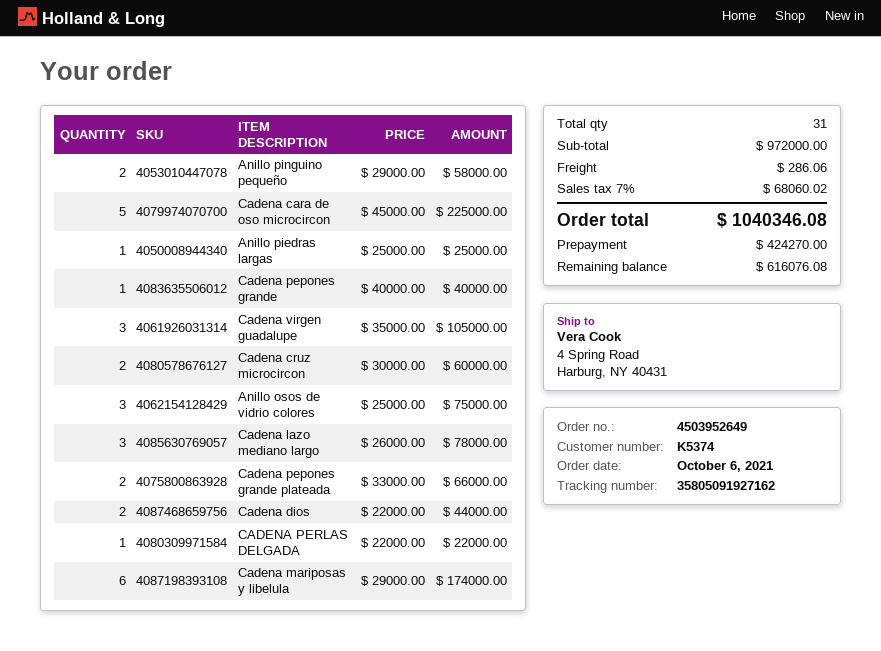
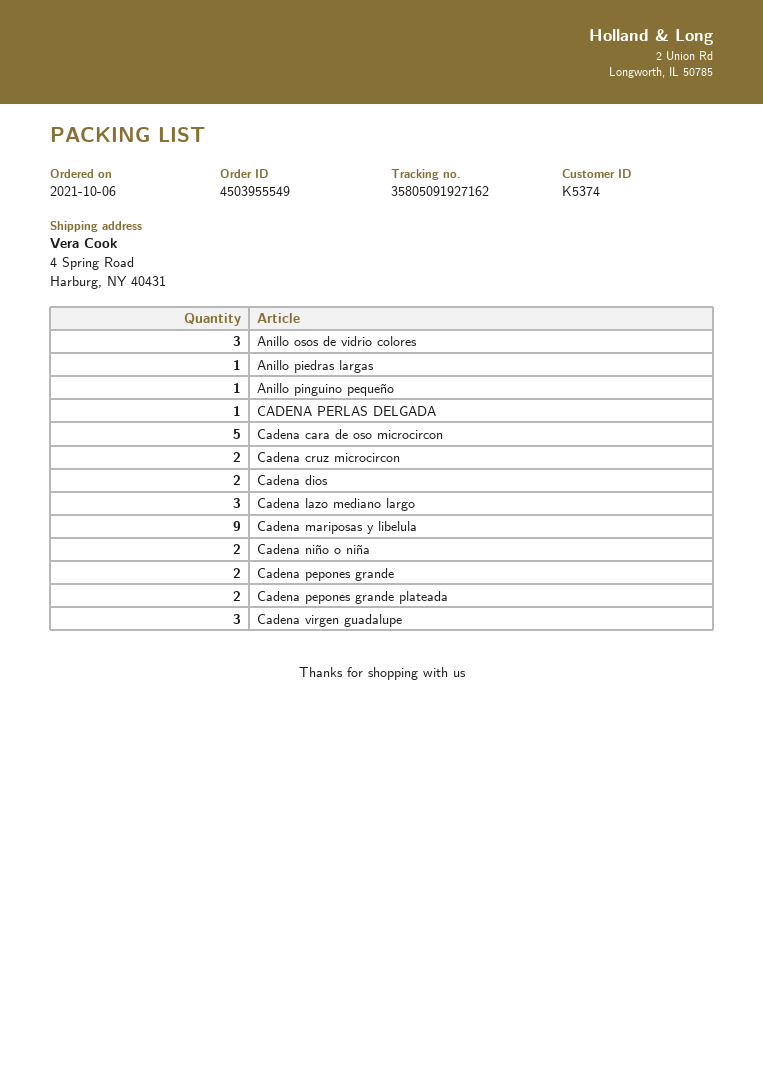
order number: 4503952649 -> 4503955549
Anillo pinguino pequeño: 2 -> 1
Cadena pepones grande: 1 -> 2
Cadena mariposas y libelula: 6 -> 9
Cadena niño o niña: none -> 2

